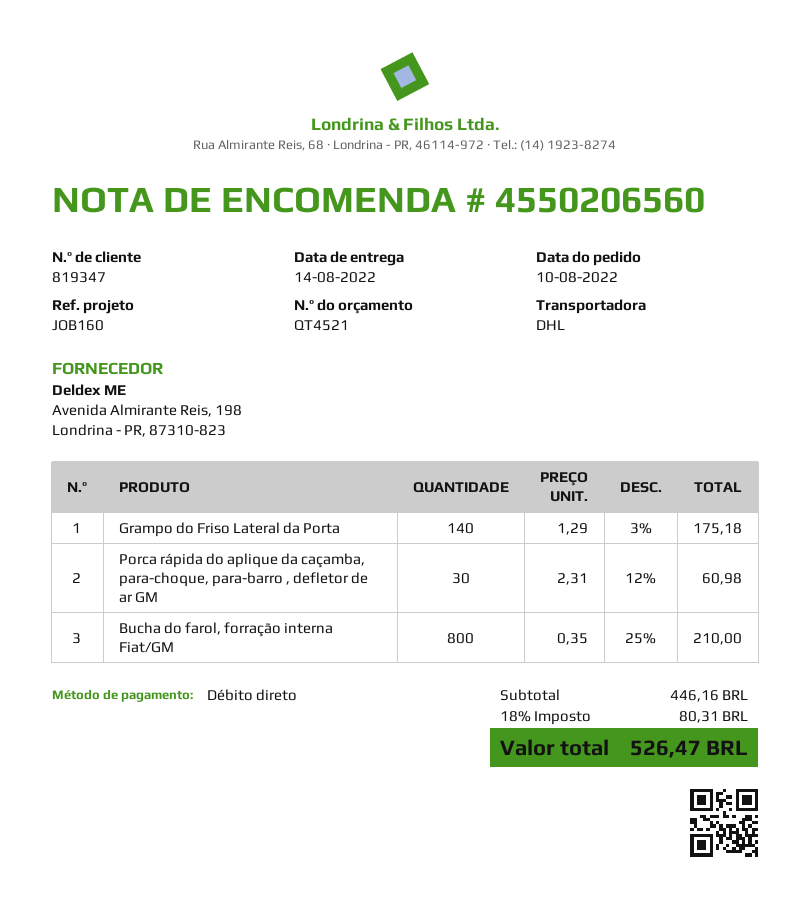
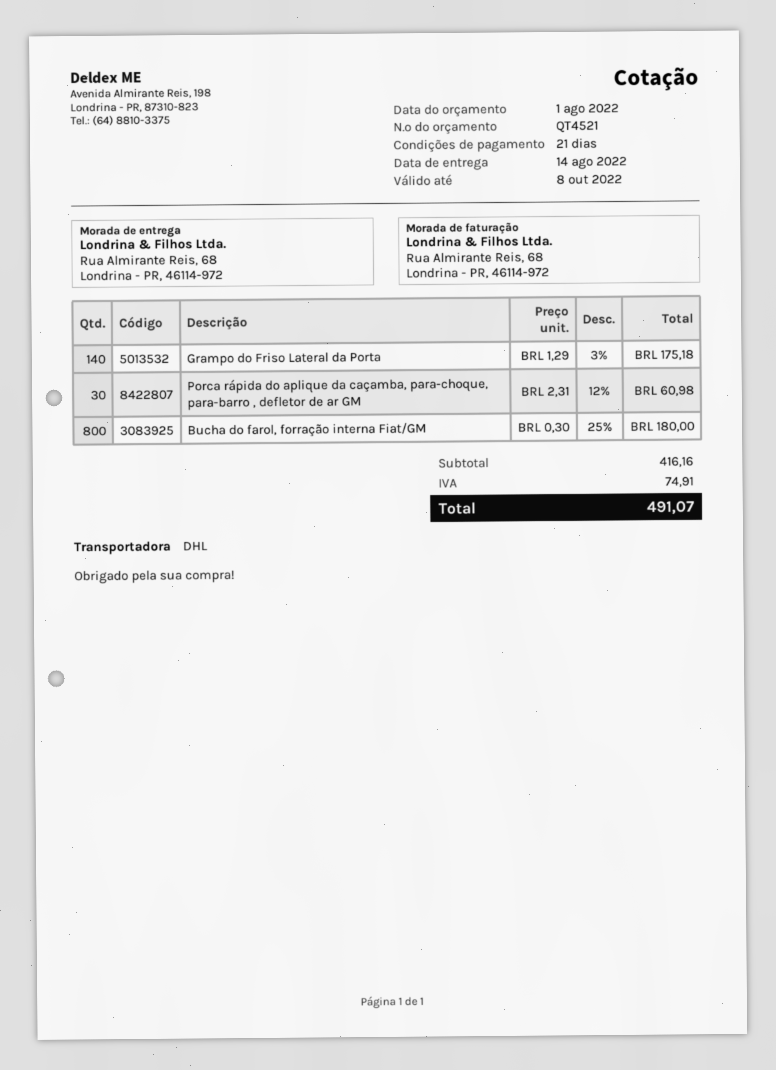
Bucha do farol, forração interna Fiat/GM: 800 x 0.35 - 25% = 210.00 -> 800 x 0.30 - 25% = 180.00
subtotal: 446.16 -> 416.16
tax: 80.31 -> 74.91
total: 526.47 -> 491.07

